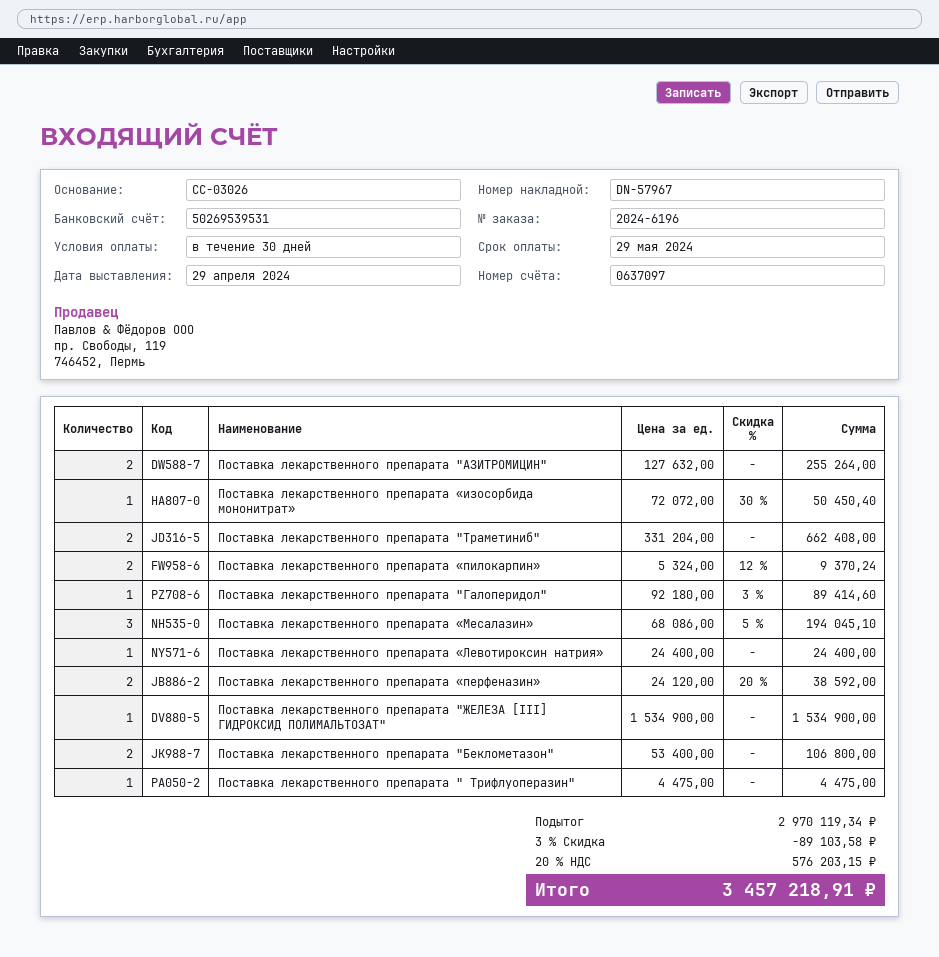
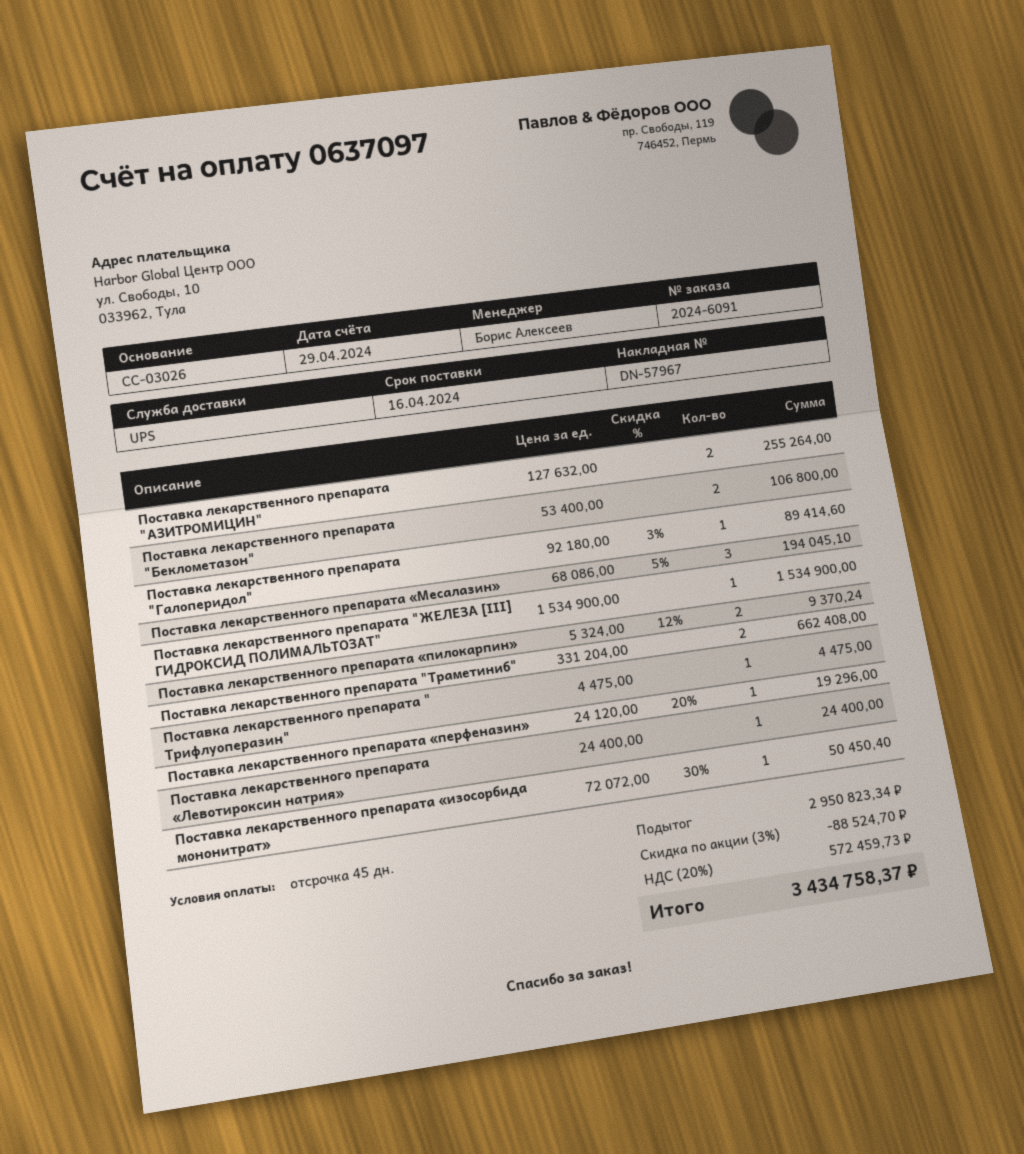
order number: 2024-6196 -> 2024-6091
payment terms: 30 days -> 45 days
Поставка лекарственного препарата «перфеназин»: 2 x 24120.00 - 20% = 38592.00 -> 1 x 24120.00 - 20% = 19296.00
subtotal: 2970119.34 -> 2950823.34
discount: 3% = 89103.58 -> 3% = 88524.70
tax: 20% = 576203.15 -> 20% = 572459.73
total: 3457218.91 -> 3434758.37

